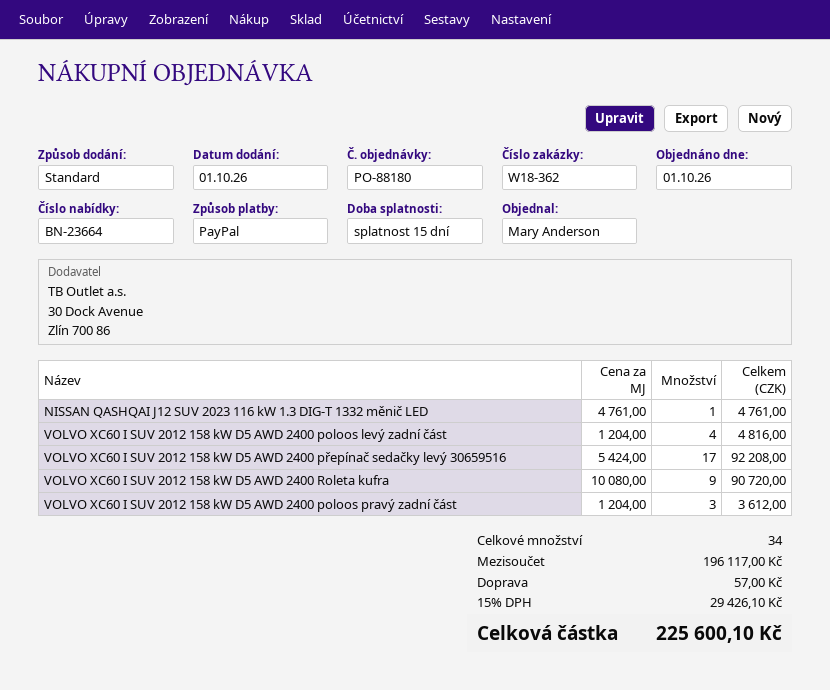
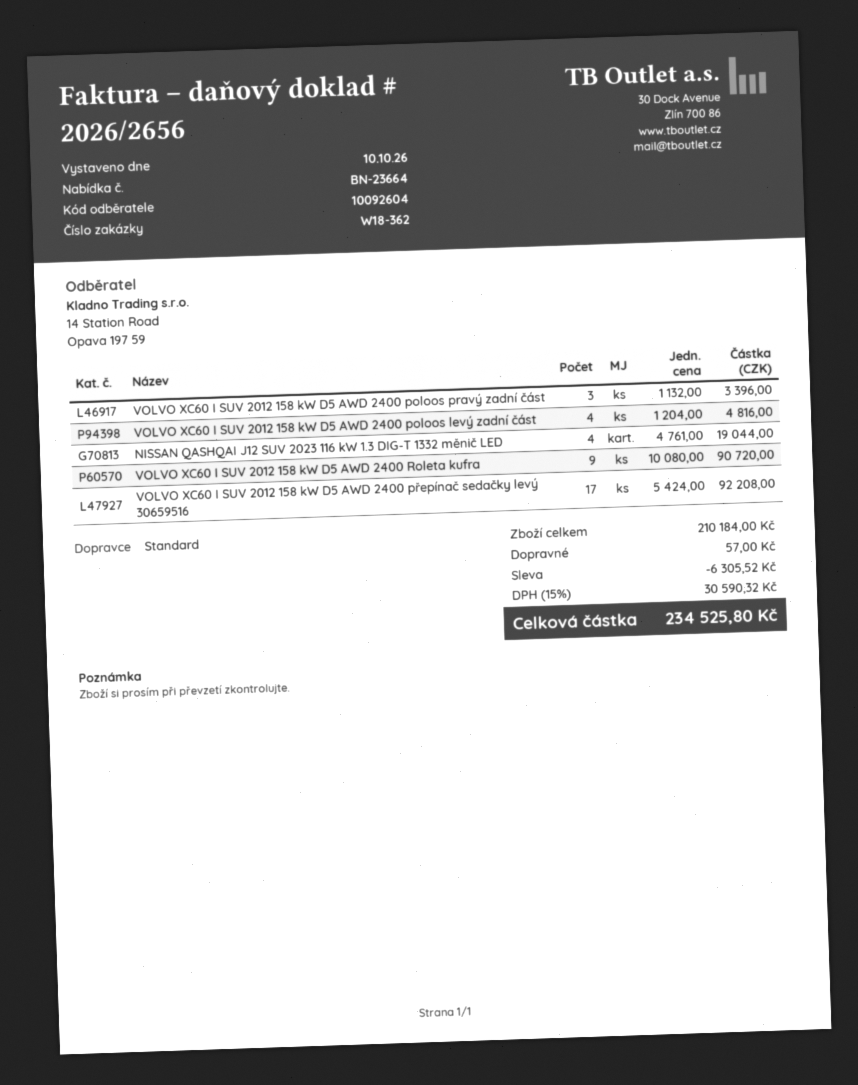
NISSAN QASHQAI J12 SUV 2023 116 kW 1.3 DIG-T 1332 měnič LED: 1 x 4761.00 = 4761.00 -> 4 x 4761.00 = 19044.00
VOLVO XC60 I SUV 2012 158 kW D5 AWD 2400 poloos pravý zadní část: 3 x 1204.00 = 3612.00 -> 3 x 1132.00 = 3396.00
subtotal: 196117.00 -> 210184.00
discount: none -> 6305.52
tax: 15% = 29426.10 -> 15% = 30590.32
total: 225600.10 -> 234525.80

